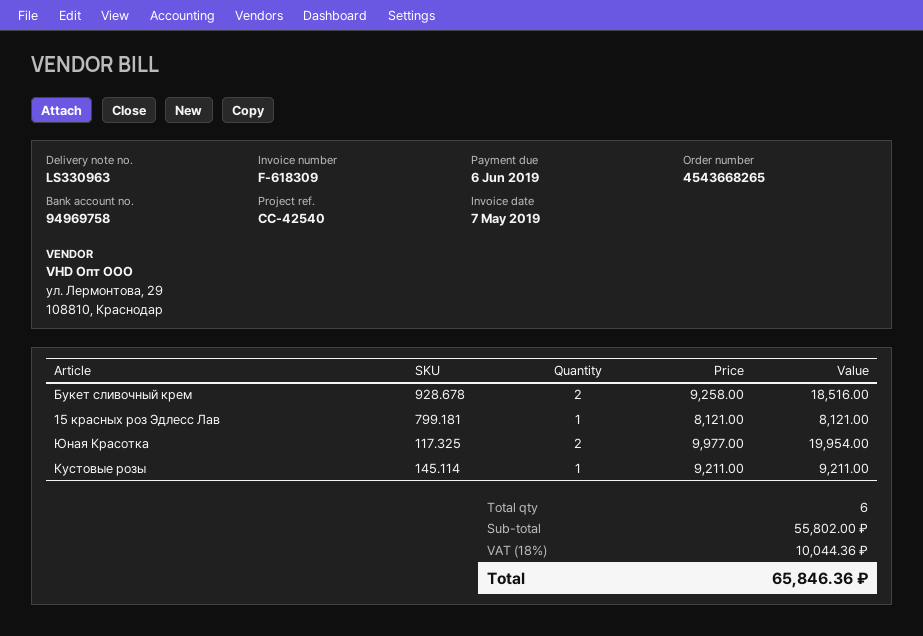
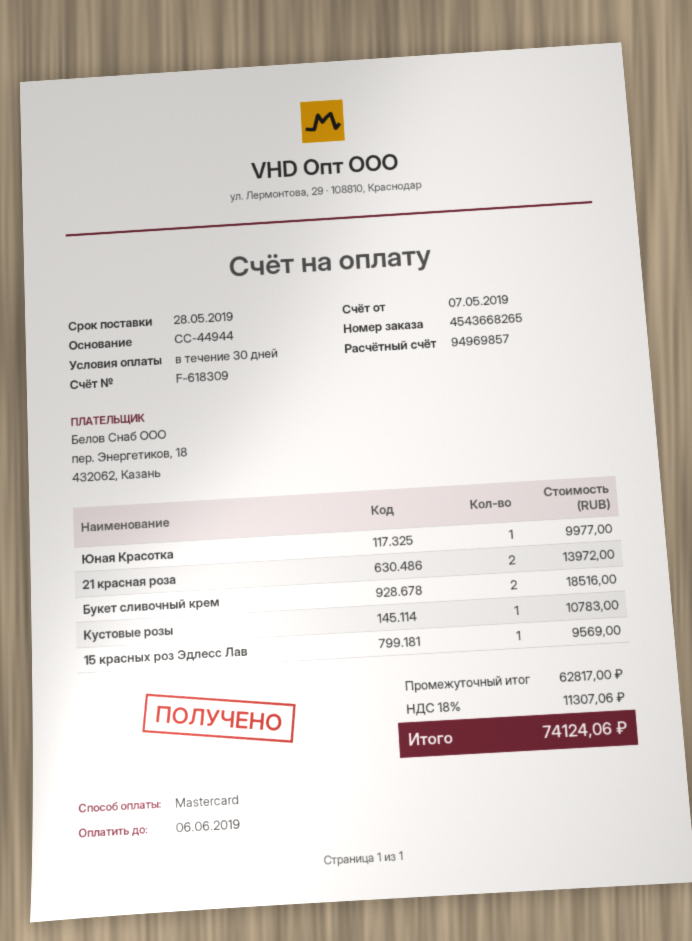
reference: CC-42540 -> CC-44944
bank account: 94969758 -> 94969857
15 красных роз Эдлесс Лав: 1 for 8121.00 -> 1 for 9569.00
Юная Красотка: 2 for 19954.00 -> 1 for 9977.00
Кустовые розы: 1 for 9211.00 -> 1 for 10783.00
21 красная роза: none -> 2 for 13972.00
subtotal: 55802.00 -> 62817.00
tax: 18% = 10044.36 -> 18% = 11307.06
total: 65846.36 -> 74124.06

